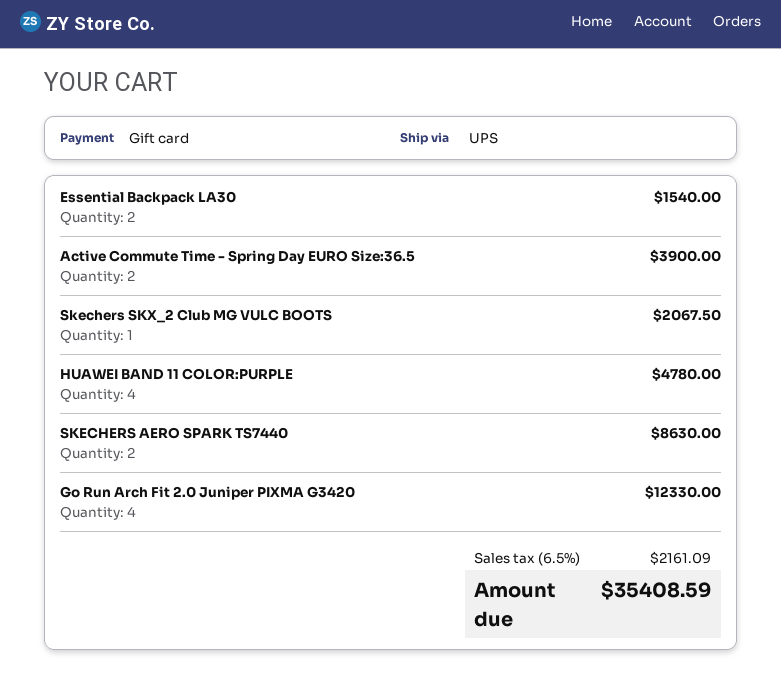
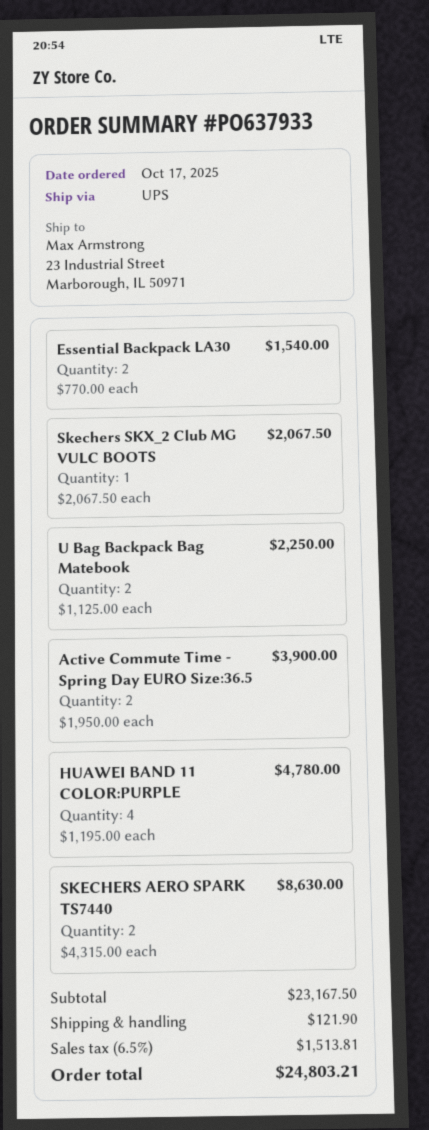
Go Run Arch Fit 2.0 Juniper PIXMA G3420: 4 for 12330.00 -> none
U Bag Backpack Bag Matebook: none -> 2 for 2250.00
shipping: none -> 121.90
tax: 6.5% = 2161.09 -> 6.5% = 1513.81
total: 35408.59 -> 24803.21

